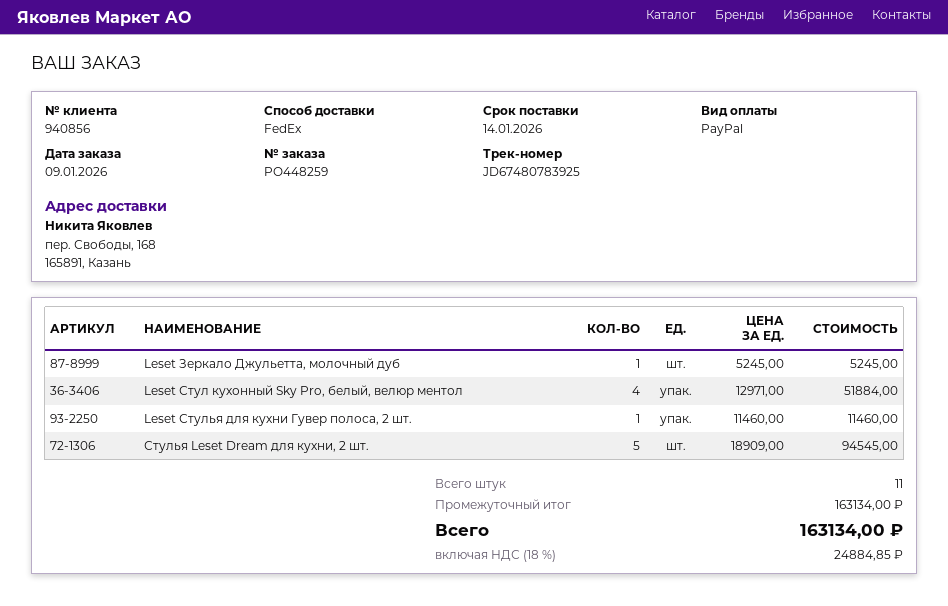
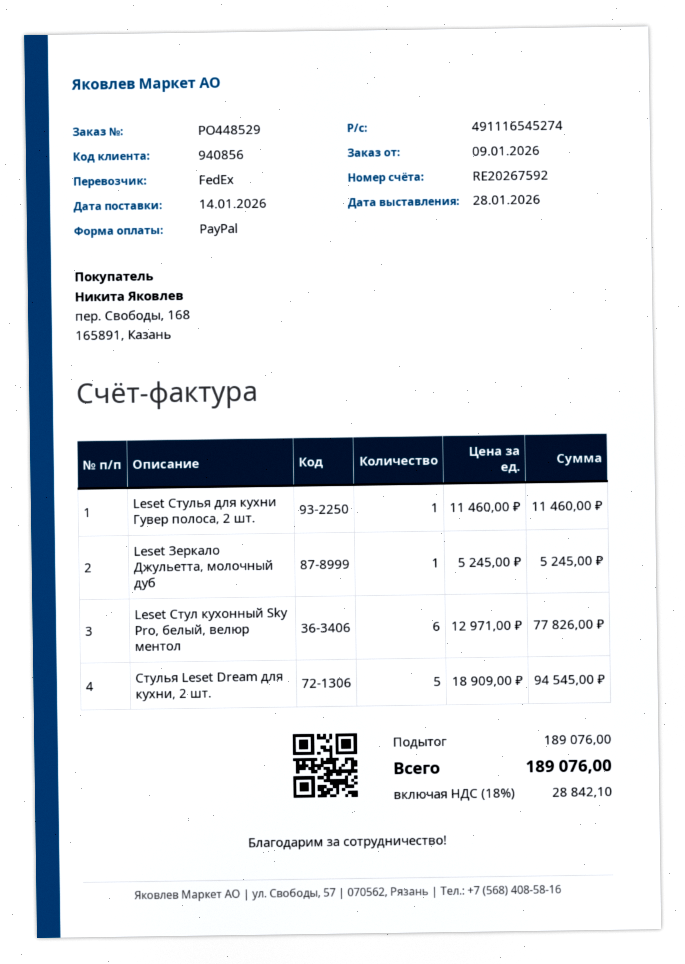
order number: PO448259 -> PO448529
Leset Стул кухонный Sky Pro, белый, велюр ментол: 4 x 12971.00 = 51884.00 -> 6 x 12971.00 = 77826.00
subtotal: 163134.00 -> 189076.00
tax: 18% = 24884.85 -> 18% = 28842.10
total: 163134.00 -> 189076.00

